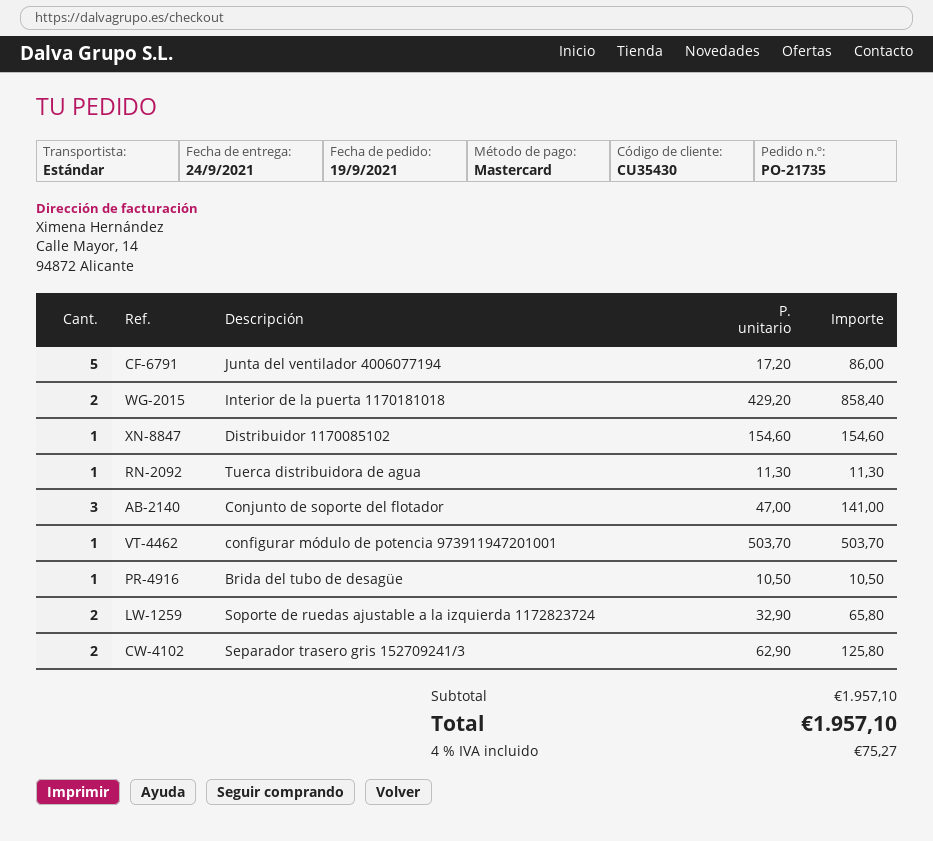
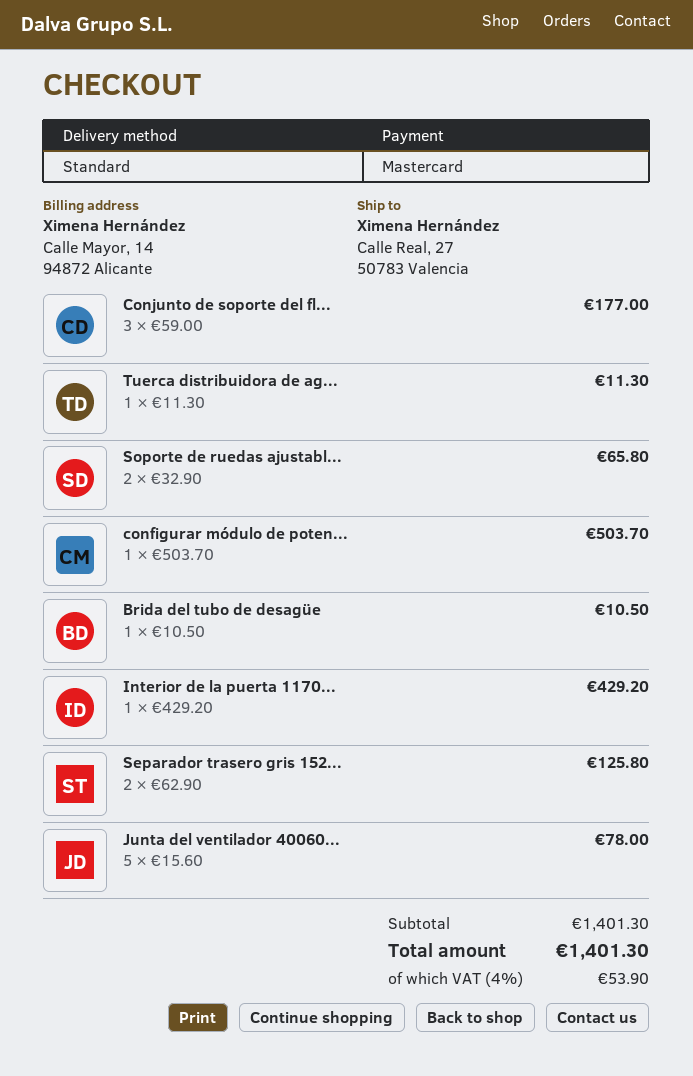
Junta del ventilador 4006077194: 5 x 17.20 = 86.00 -> 5 x 15.60 = 78.00
Interior de la puerta 1170181018: 2 x 429.20 = 858.40 -> 1 x 429.20 = 429.20
Distribuidor 1170085102: 1 x 154.60 = 154.60 -> none
Conjunto de soporte del flotador: 3 x 47.00 = 141.00 -> 3 x 59.00 = 177.00
subtotal: 1957.10 -> 1401.30
tax: 4% = 75.27 -> 4% = 53.90
total: 1957.10 -> 1401.30

